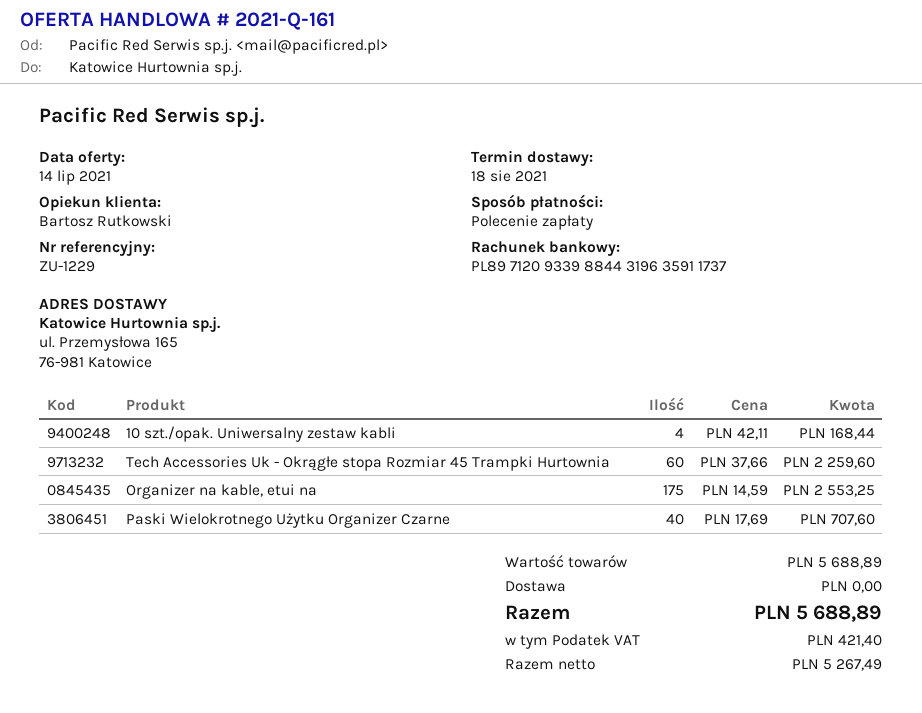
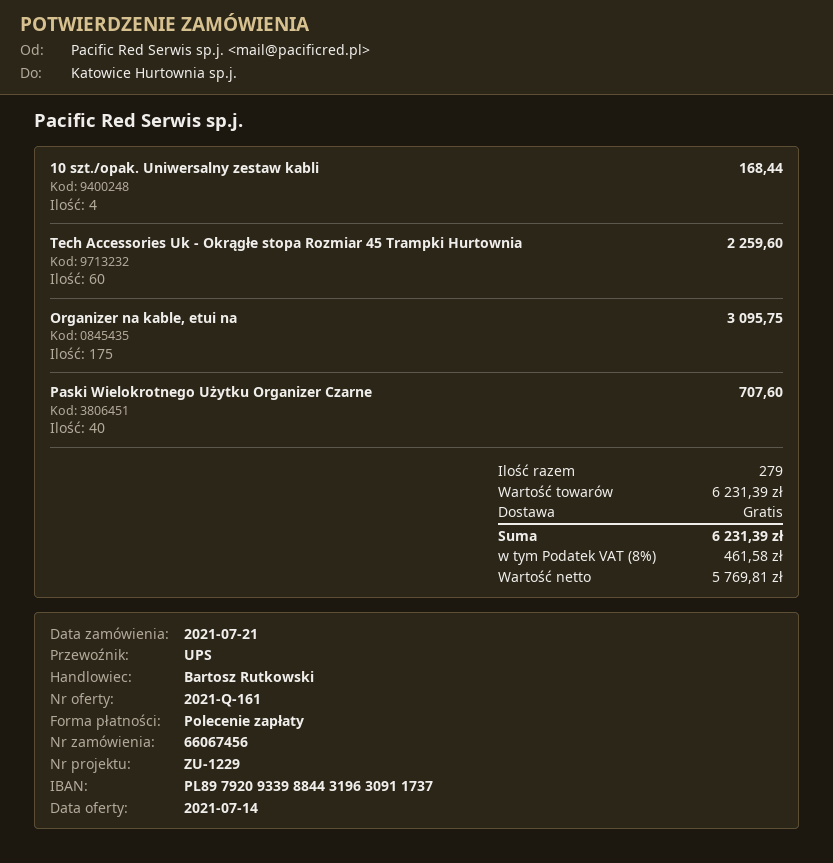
bank account: PL89712093398844319635911737 -> PL89792093398844319630911737
Organizer na kable, etui na: 175 for 2553.25 -> 175 for 3095.75
subtotal: 5688.89 -> 6231.39
net: 5267.49 -> 5769.81
tax: 421.40 -> 461.58
total: 5688.89 -> 6231.39

